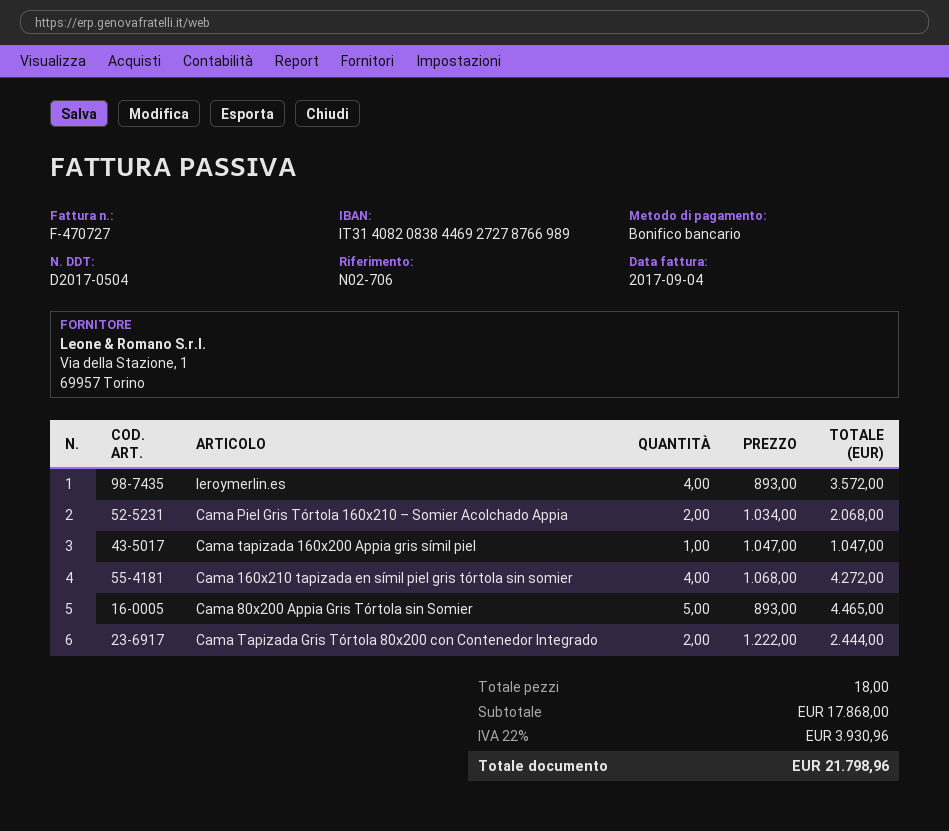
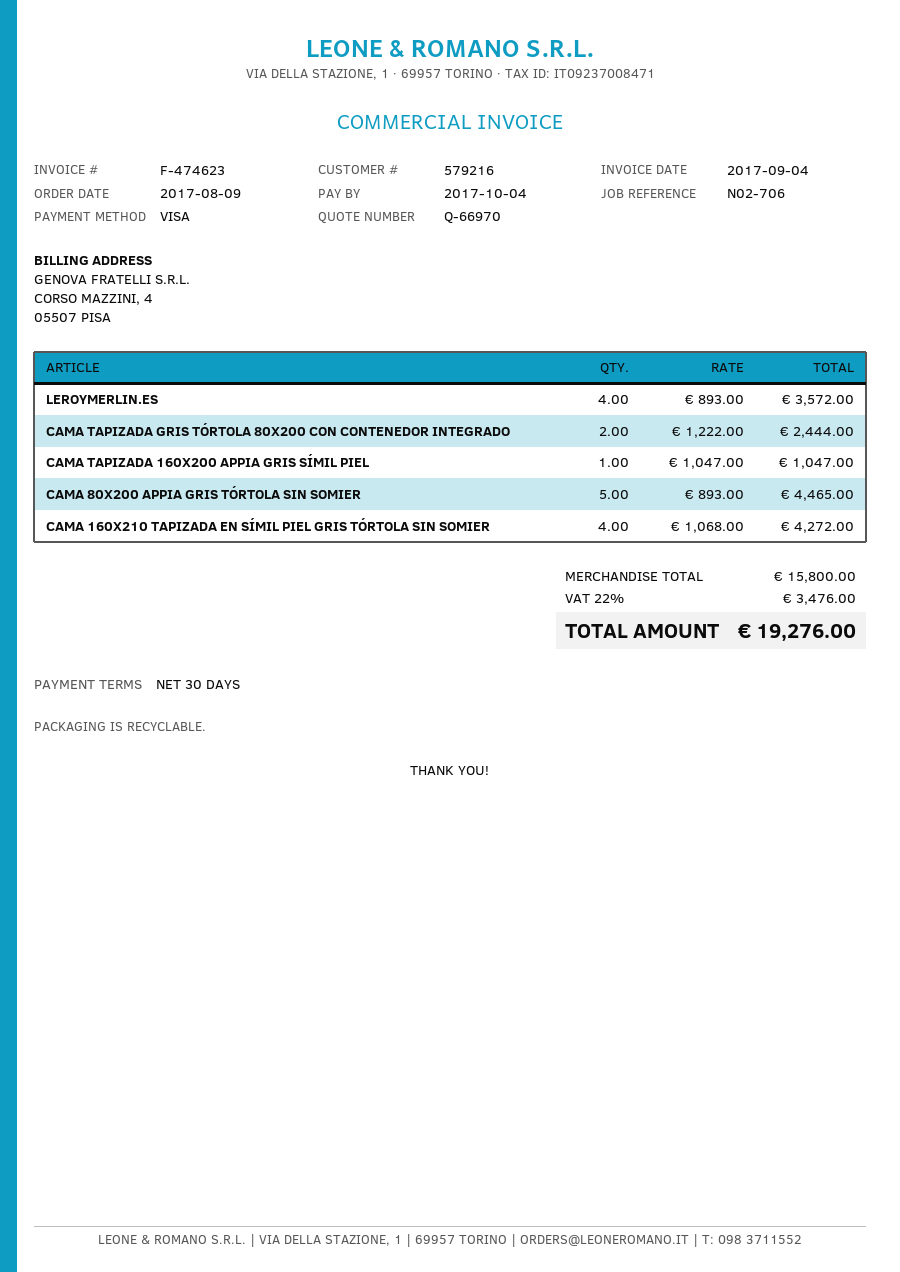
invoice number: F-470727 -> F-474623
payment method: bank transfer -> Visa
Cama Piel Gris Tórtola 160x210 – Somier Acolchado Appia: 2 x 1034.00 = 2068.00 -> none
subtotal: 17868.00 -> 15800.00
tax: 22% = 3930.96 -> 22% = 3476.00
total: 21798.96 -> 19276.00

